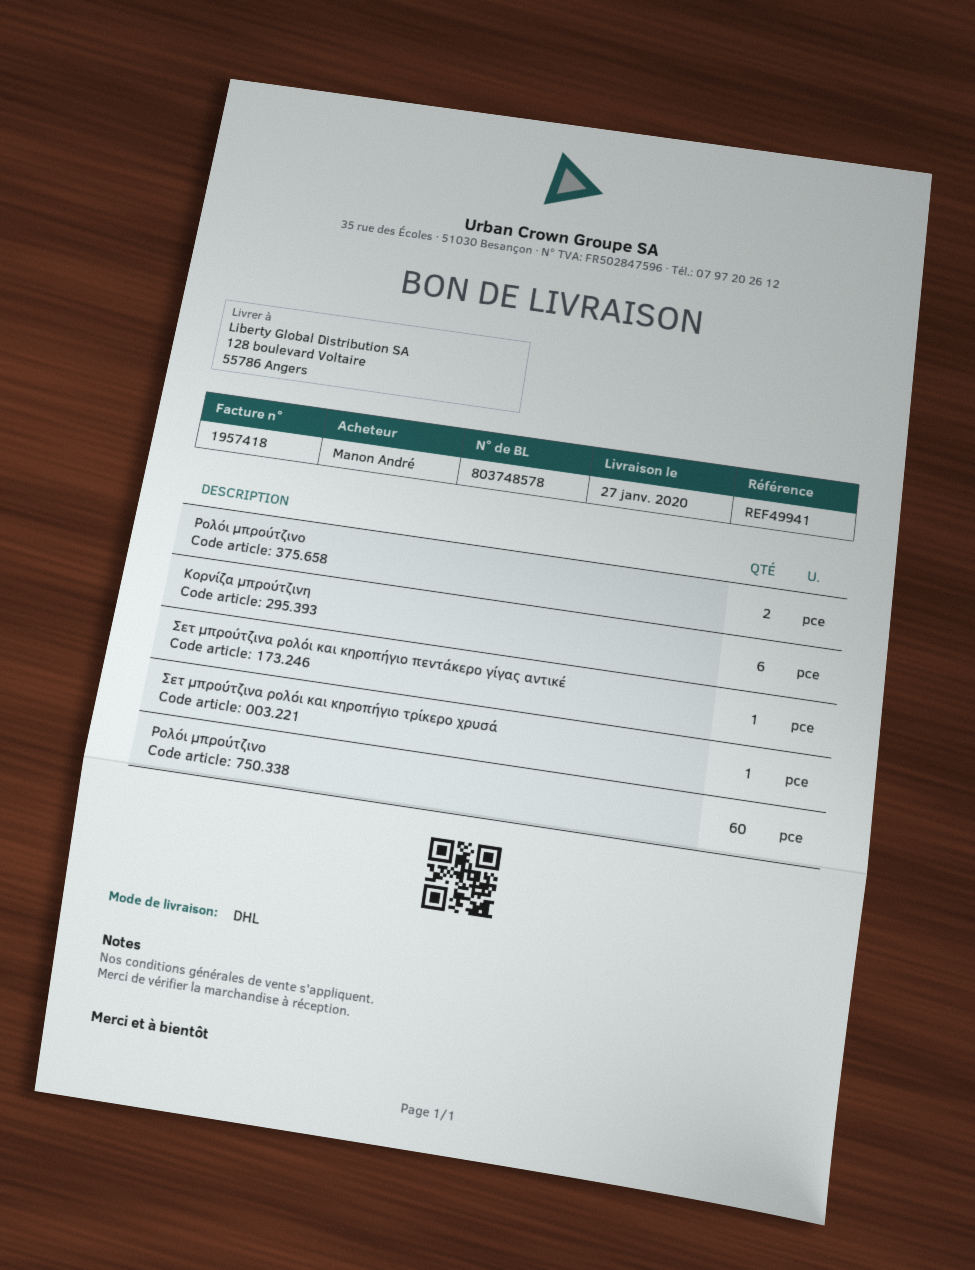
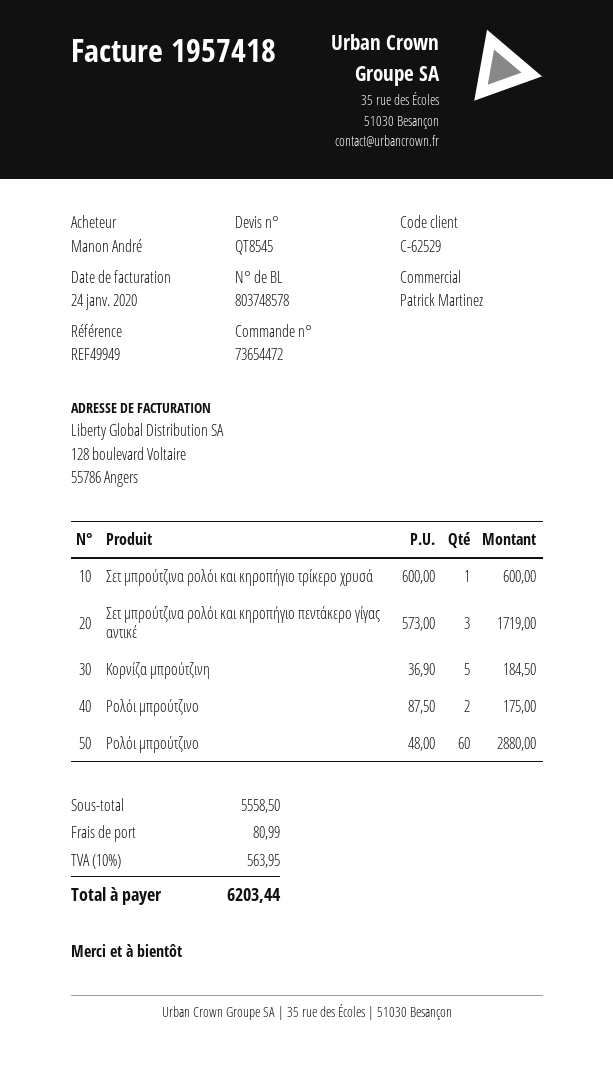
reference: REF49941 -> REF49949
Κορνίζα μπρούτζινη: 6 -> 5
Σετ μπρούτζινα ρολόι και κηροπήγιο πεντάκερο γίγας αντικέ: 1 -> 3

